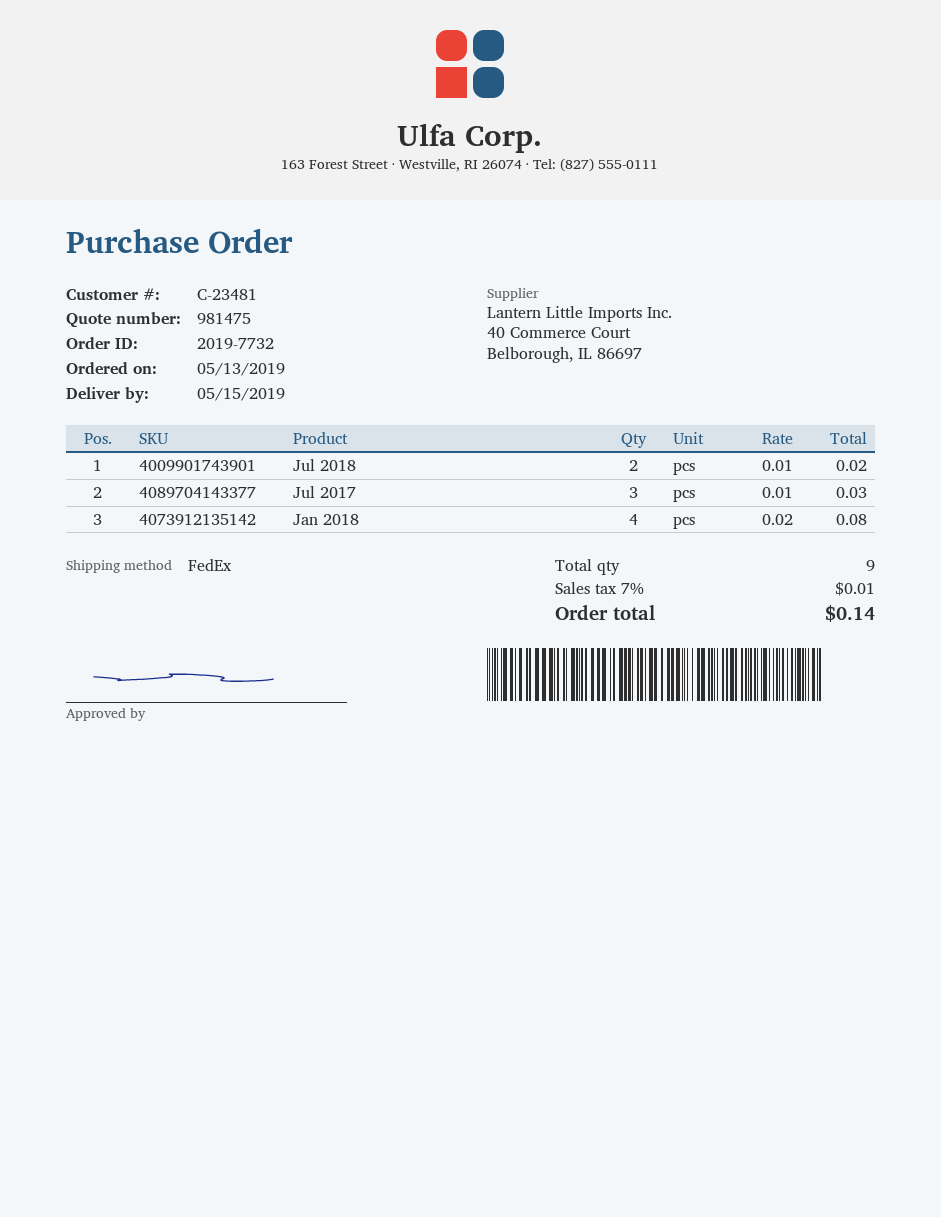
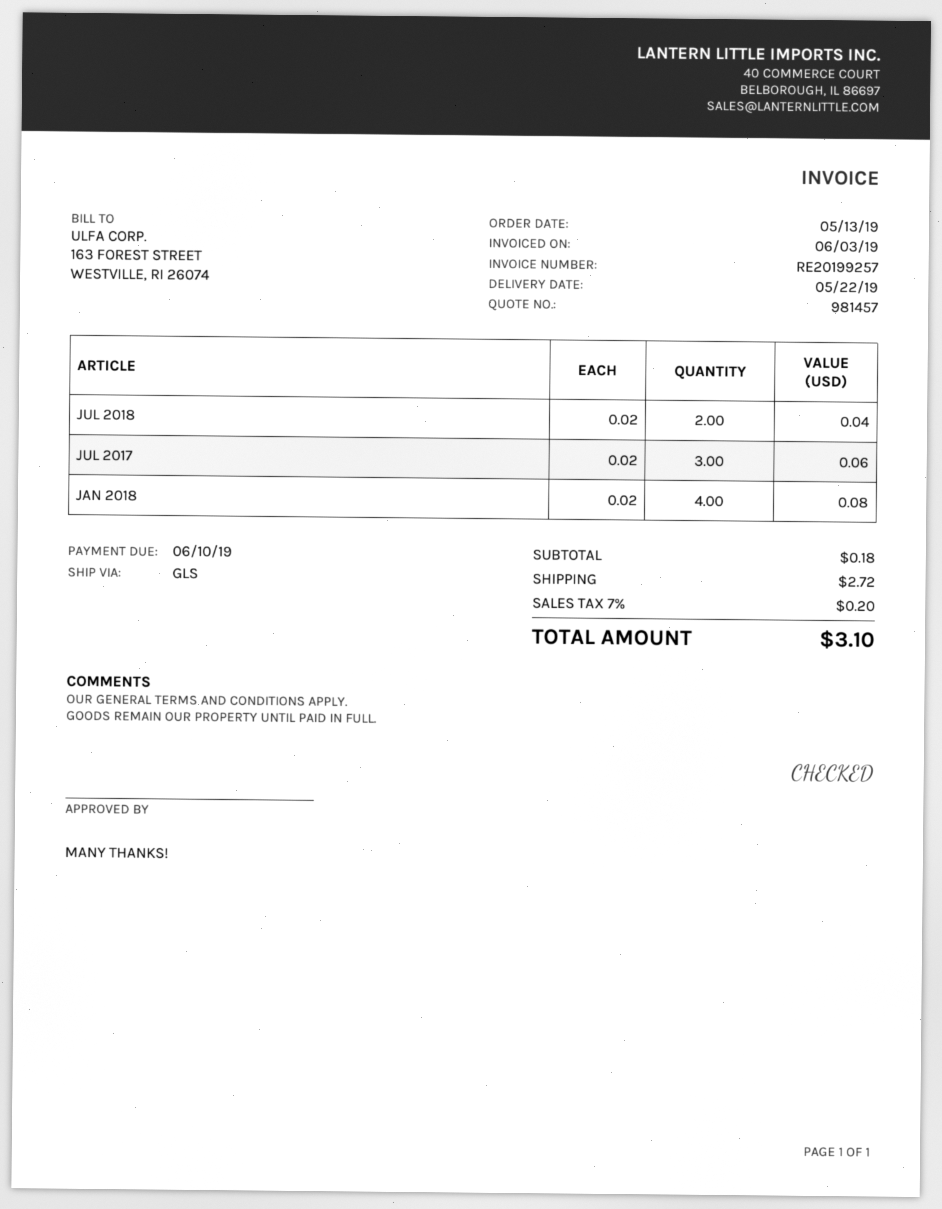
quote number: 981475 -> 981457
delivery date: 2019-05-15 -> 2019-05-22
shipping method: FedEx -> GLS
Jul 2018: 2 x 0.01 = 0.02 -> 2 x 0.02 = 0.04
Jul 2017: 3 x 0.01 = 0.03 -> 3 x 0.02 = 0.06
shipping: none -> 2.72
tax: 7% = 0.01 -> 7% = 0.20
total: 0.14 -> 3.10

